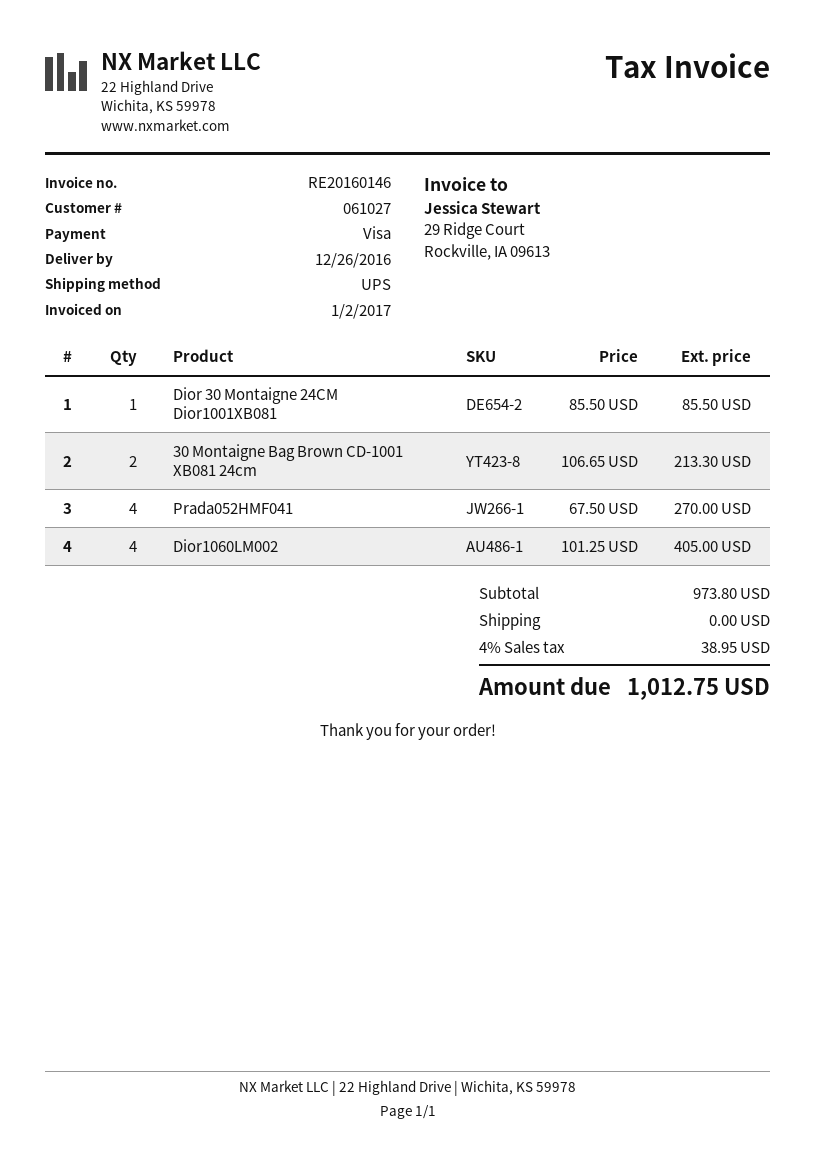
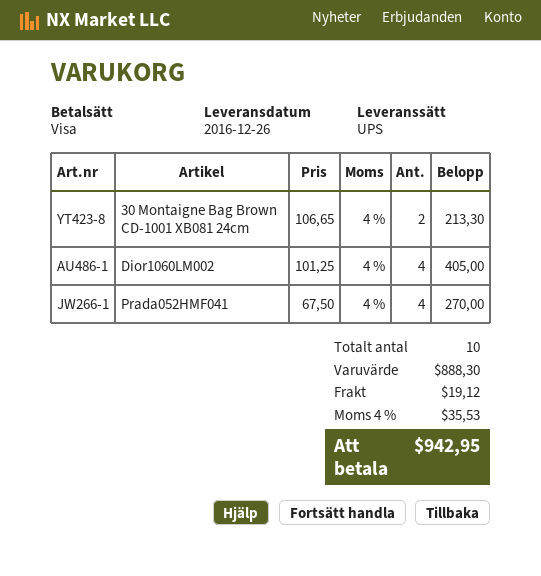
Dior 30 Montaigne 24CM Dior1001XB081: 1 x 85.50 = 85.50 -> none
subtotal: 973.80 -> 888.30
shipping: 0.00 -> 19.12
tax: 4% = 38.95 -> 4% = 35.53
total: 1012.75 -> 942.95

